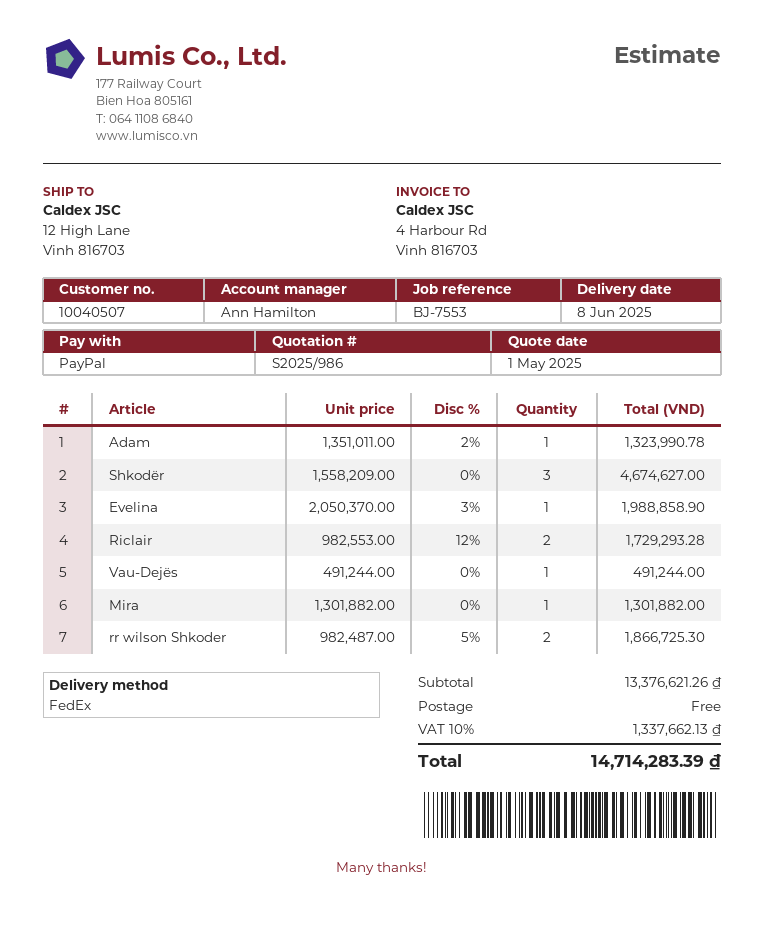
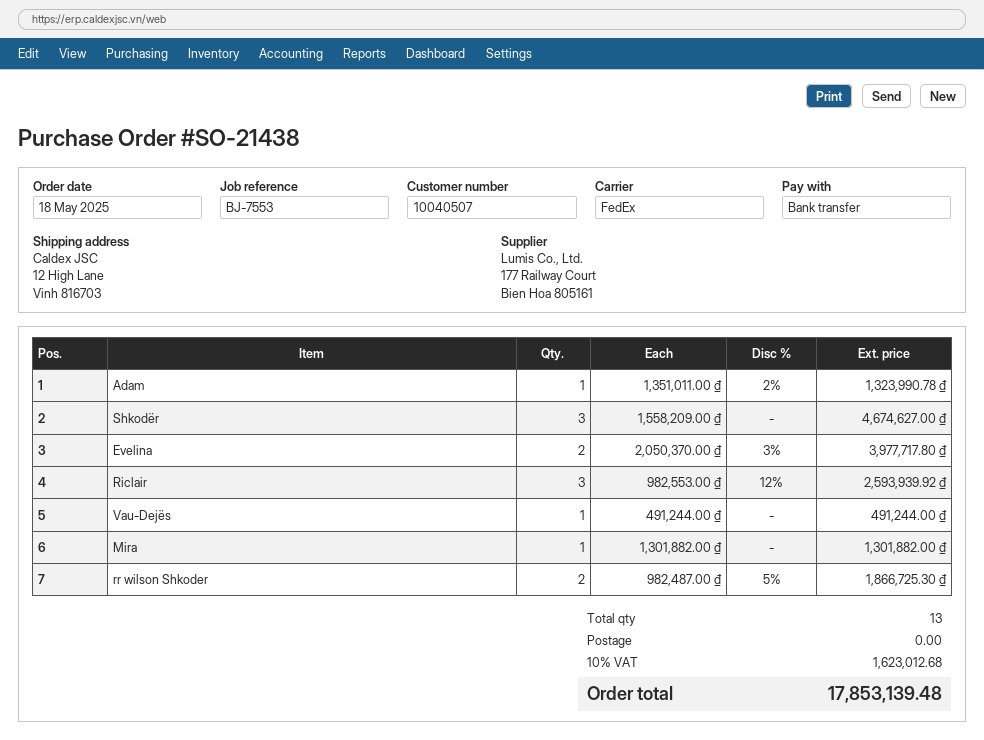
payment method: PayPal -> bank transfer
Evelina: 1 x 2050370.00 - 3% = 1988858.90 -> 2 x 2050370.00 - 3% = 3977717.80
Riclair: 2 x 982553.00 - 12% = 1729293.28 -> 3 x 982553.00 - 12% = 2593939.92
tax: 10% = 1337662.13 -> 10% = 1623012.68
total: 14714283.39 -> 17853139.48

